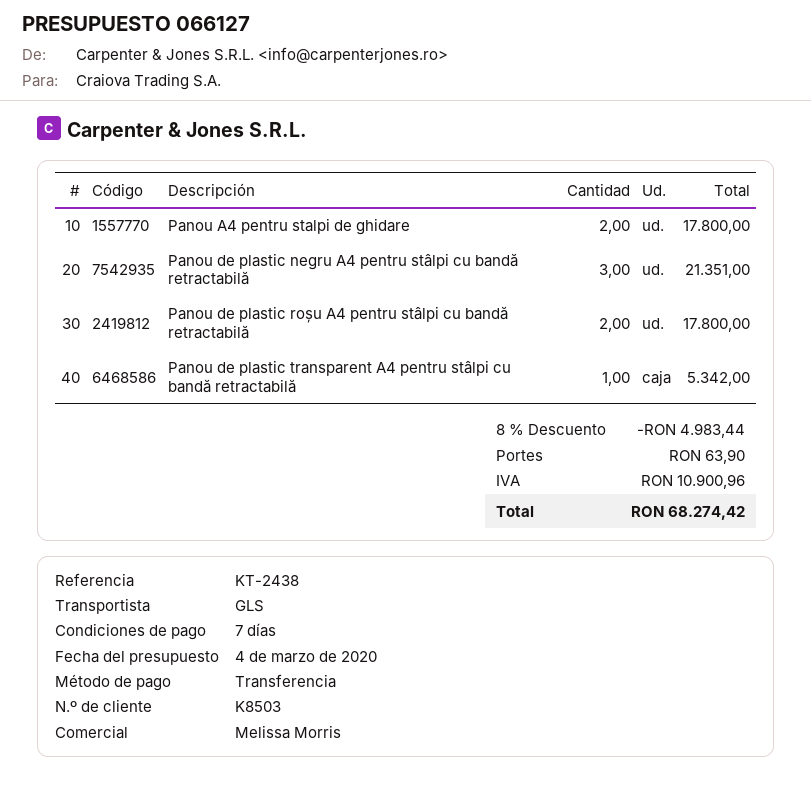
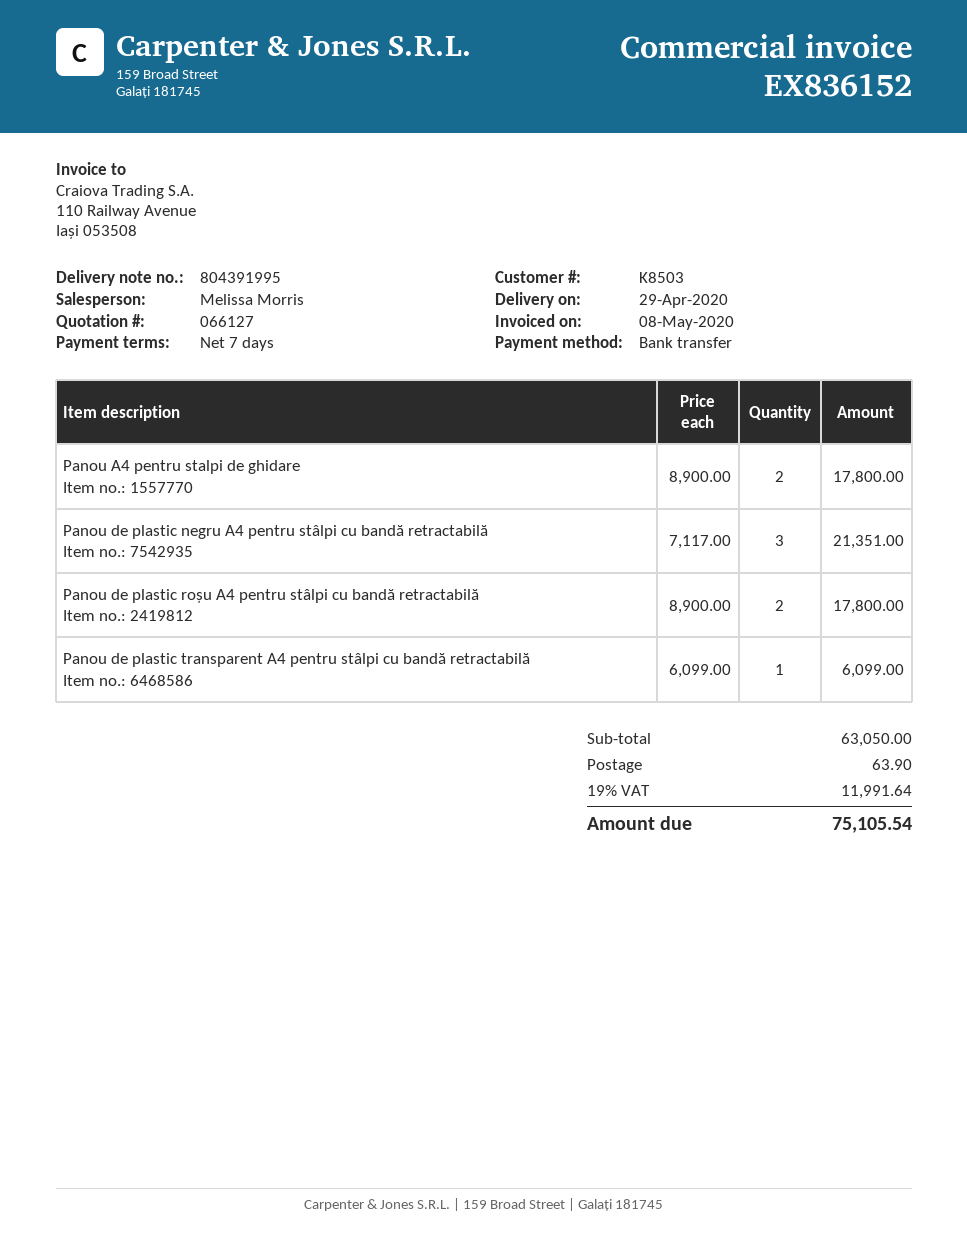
Panou de plastic transparent A4 pentru stâlpi cu bandă retractabilă: 1 for 5342.00 -> 1 for 6099.00
discount: 8% = 4983.44 -> none
tax: 10900.96 -> 11991.64
total: 68274.42 -> 75105.54

